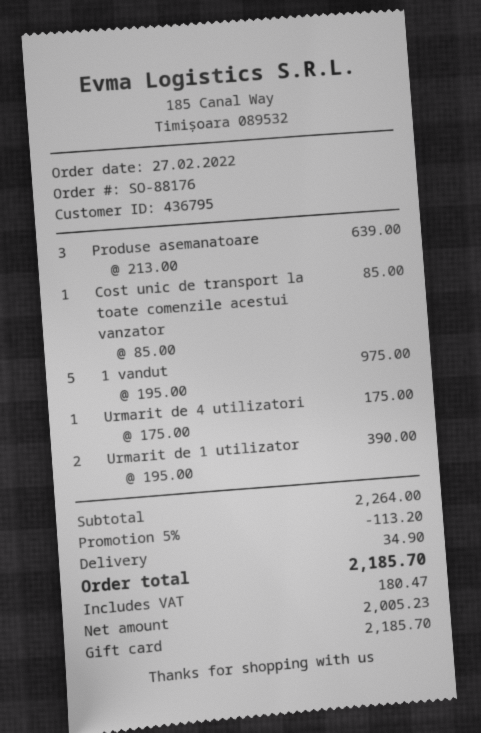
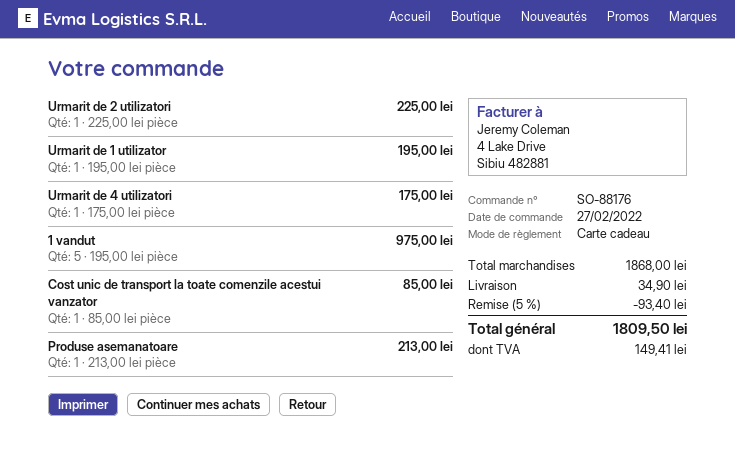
Produse asemanatoare: 3 x 213.00 = 639.00 -> 1 x 213.00 = 213.00
Urmarit de 1 utilizator: 2 x 195.00 = 390.00 -> 1 x 195.00 = 195.00
Urmarit de 2 utilizatori: none -> 1 x 225.00 = 225.00
subtotal: 2264.00 -> 1868.00
discount: 5% = 113.20 -> 5% = 93.40
tax: 180.47 -> 149.41
total: 2185.70 -> 1809.50

